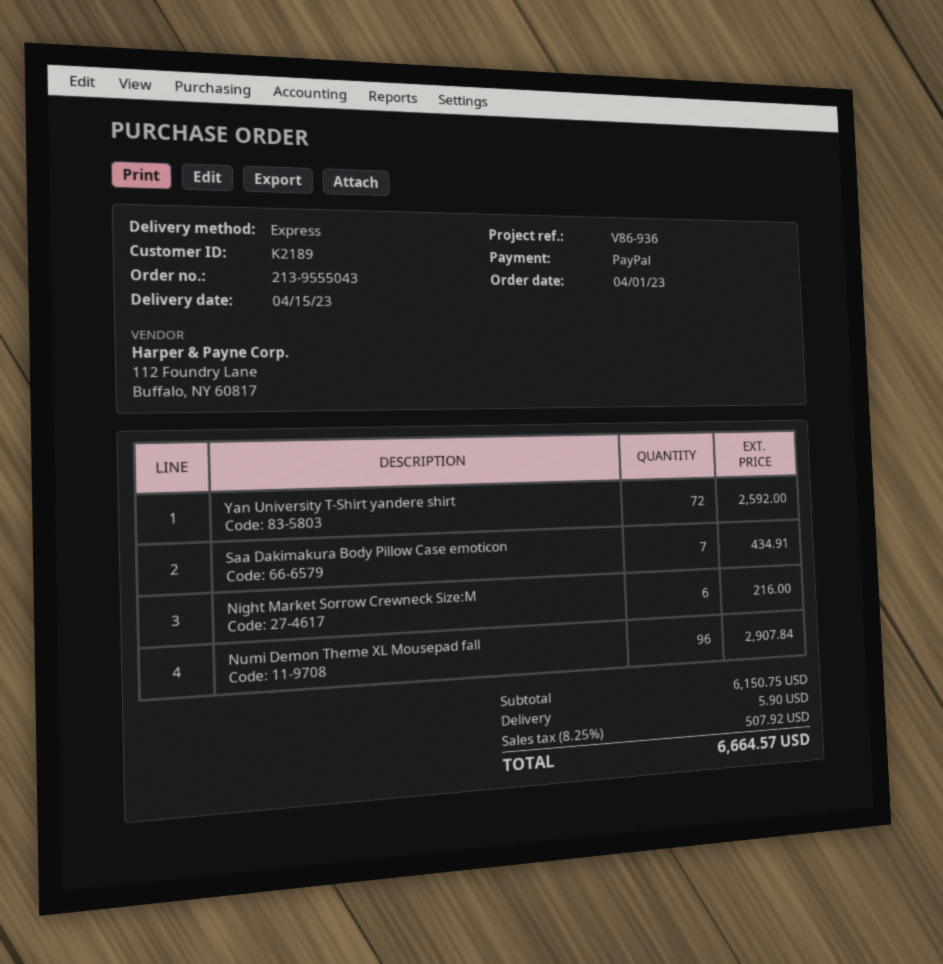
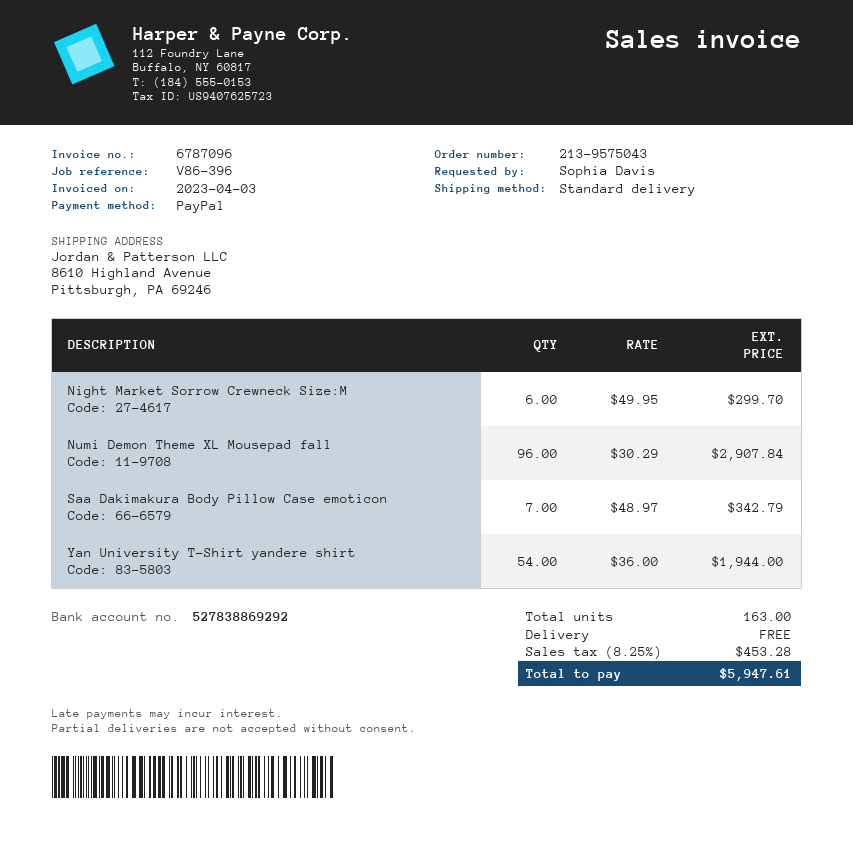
order number: 213-9555043 -> 213-9575043
reference: V86-936 -> V86-396
shipping method: express -> standard
Yan University T-Shirt yandere shirt: 72 for 2592.00 -> 54 for 1944.00
Saa Dakimakura Body Pillow Case emoticon: 7 for 434.91 -> 7 for 342.79
Night Market Sorrow Crewneck Size:M: 6 for 216.00 -> 6 for 299.70
shipping: 5.90 -> 0.00
tax: 8.25% = 507.92 -> 8.25% = 453.28
total: 6664.57 -> 5947.61

